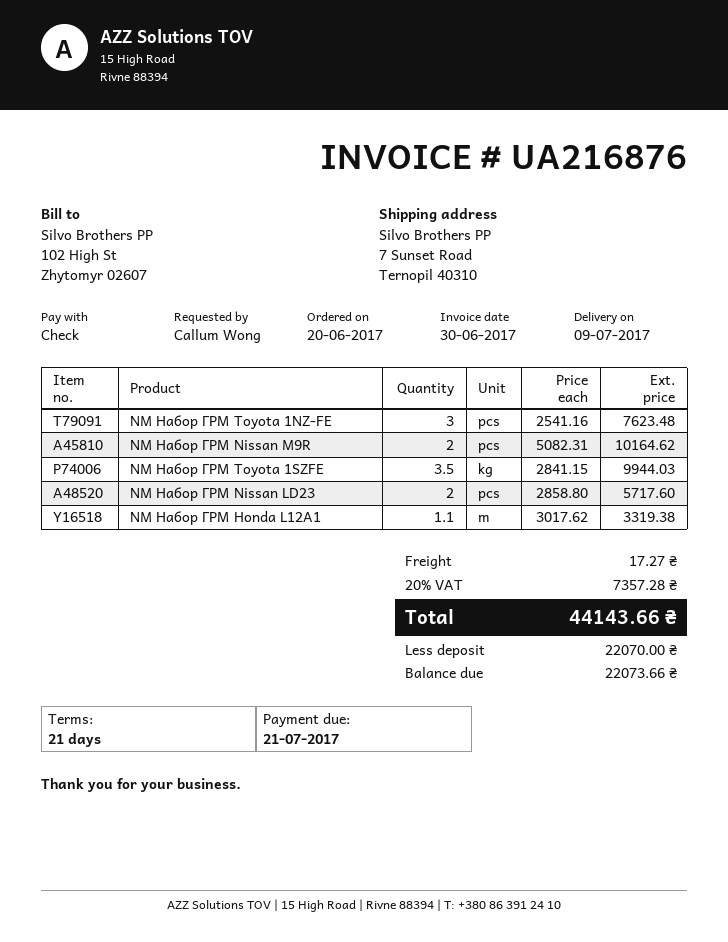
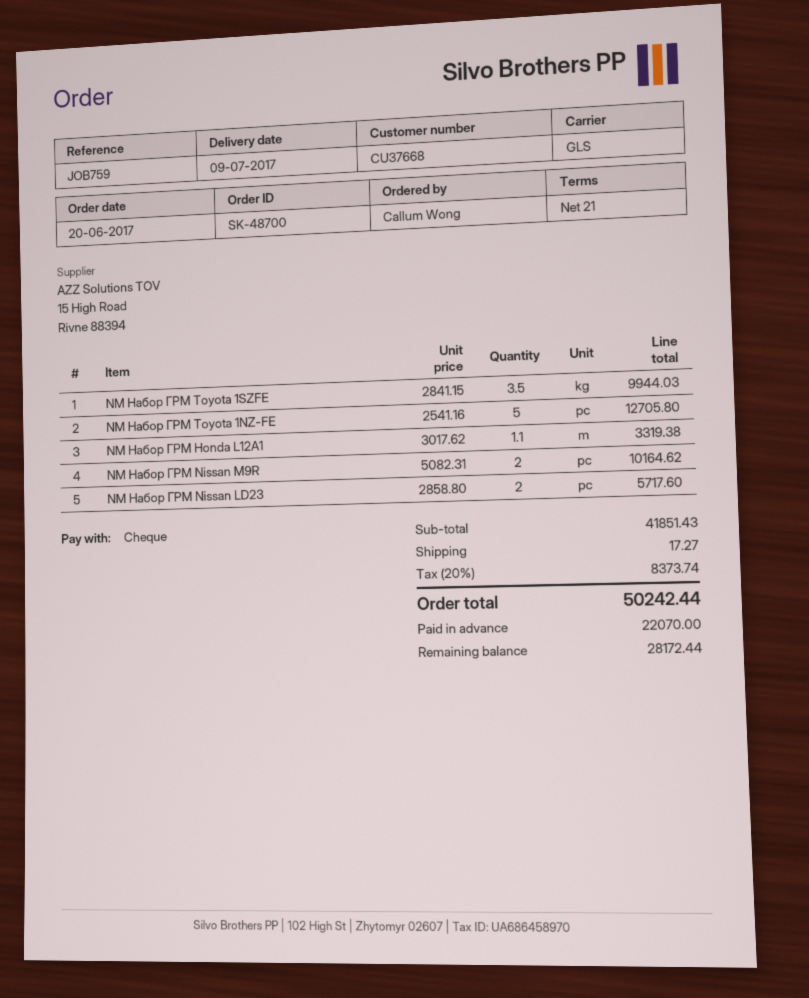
NM Набор ГРМ Toyota 1NZ-FE: 3 x 2541.16 = 7623.48 -> 5 x 2541.16 = 12705.80
tax: 20% = 7357.28 -> 20% = 8373.74
total: 44143.66 -> 50242.44
balance: 22073.66 -> 28172.44

